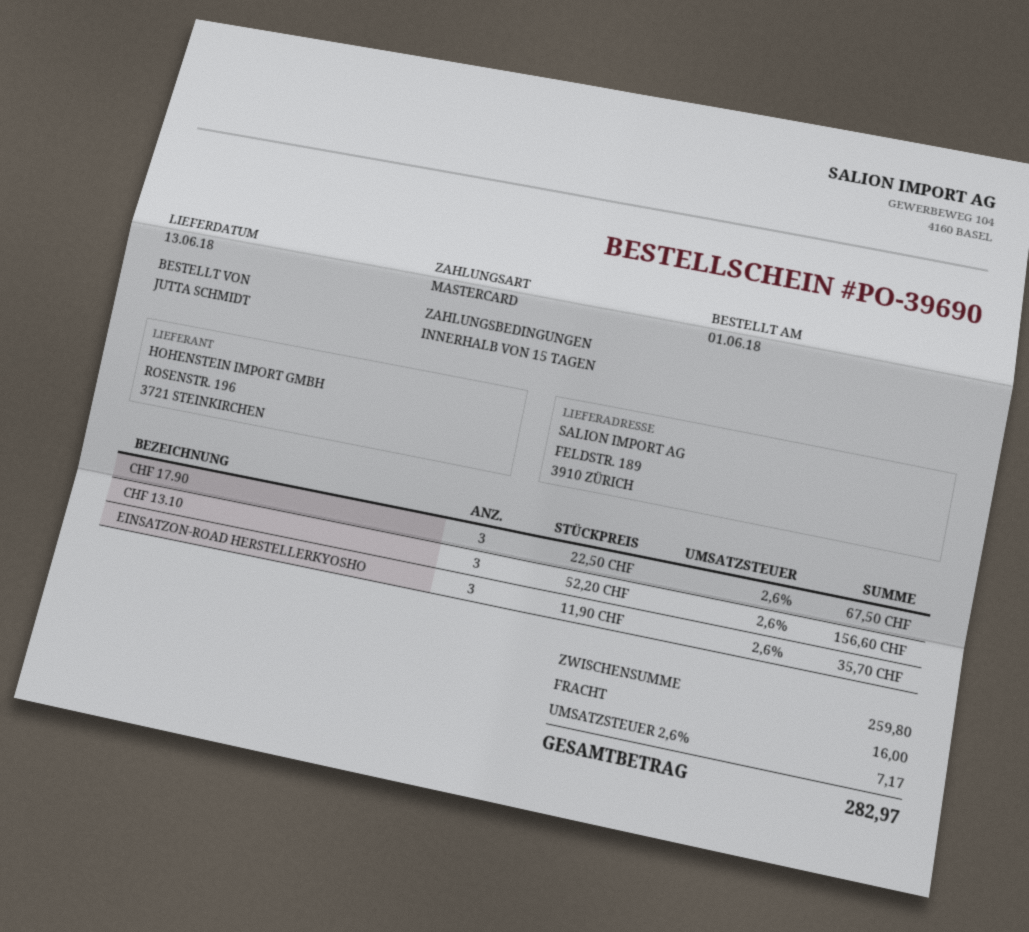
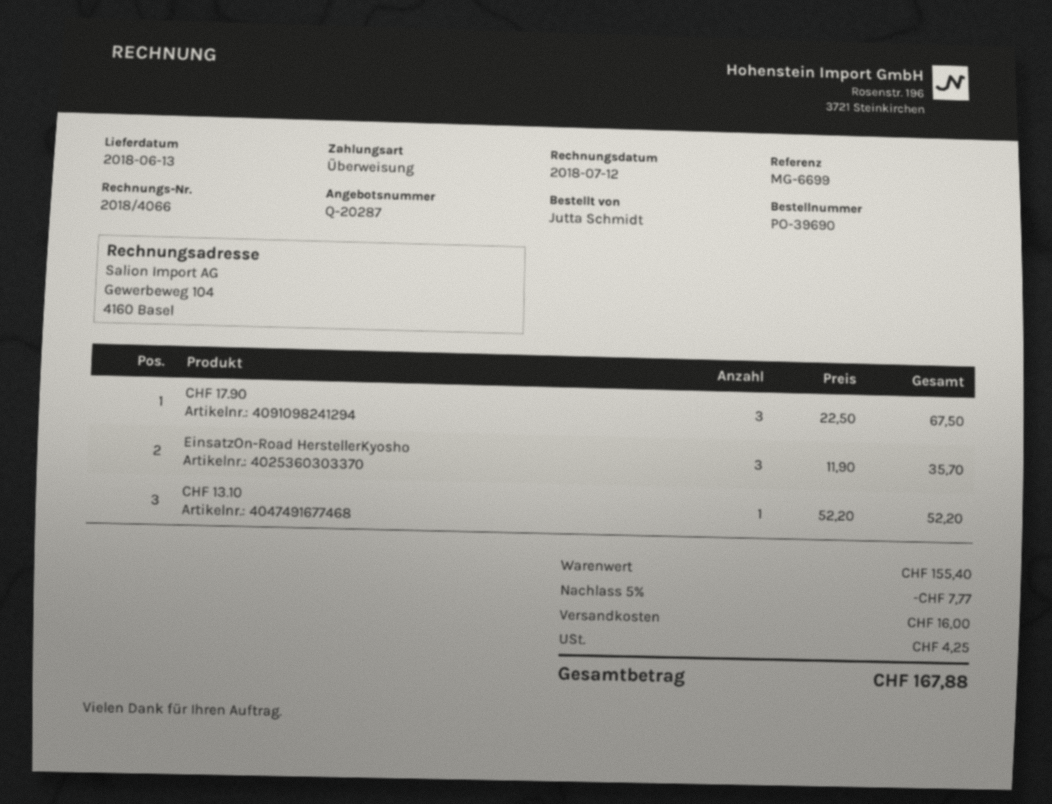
payment method: Mastercard -> bank transfer
CHF 13.10: 3 x 52.20 = 156.60 -> 1 x 52.20 = 52.20
subtotal: 259.80 -> 155.40
discount: none -> 5% = 7.77
tax: 7.17 -> 4.25
total: 282.97 -> 167.88

